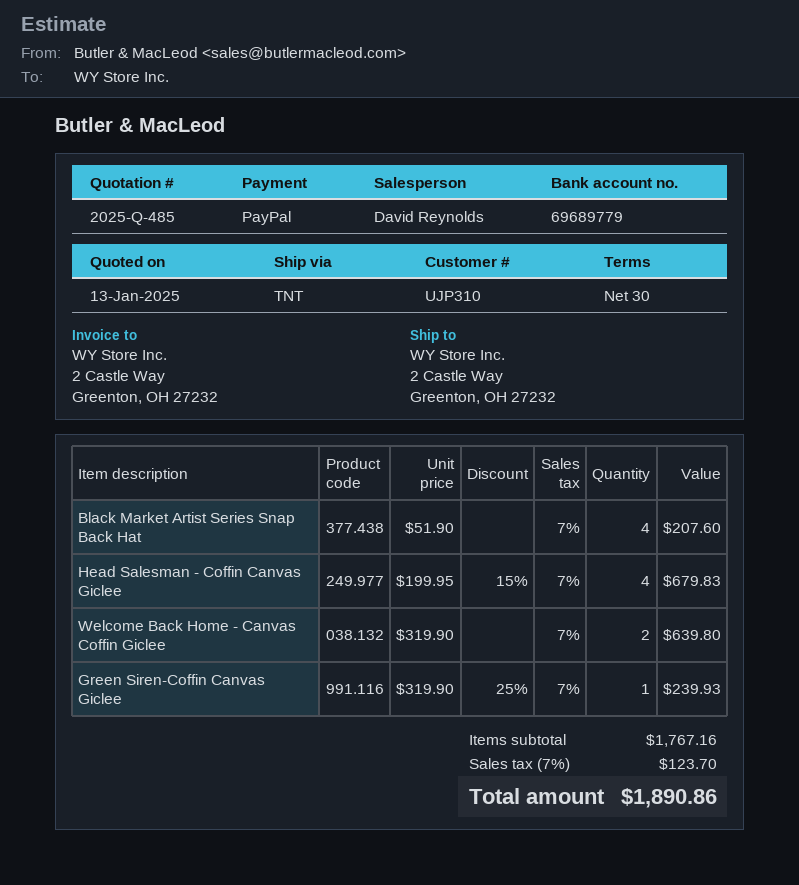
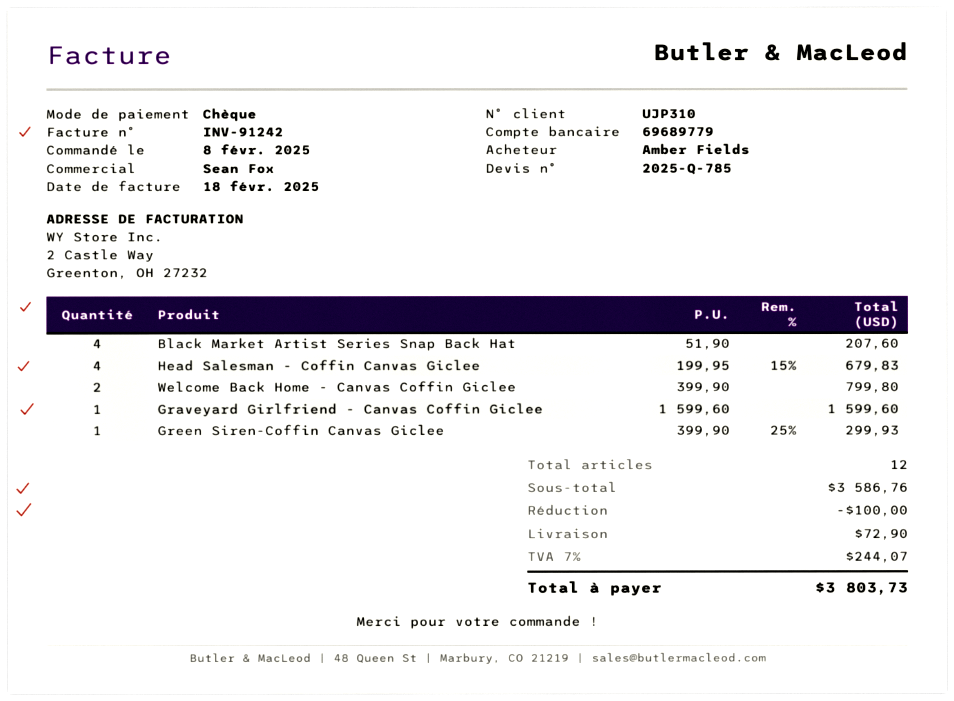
quote number: 2025-Q-485 -> 2025-Q-785
sales rep: David Reynolds -> Sean Fox
payment method: PayPal -> cheque
Welcome Back Home - Canvas Coffin Giclee: 2 x 319.90 = 639.80 -> 2 x 399.90 = 799.80
Green Siren-Coffin Canvas Giclee: 1 x 319.90 - 25% = 239.93 -> 1 x 399.90 - 25% = 299.93
Graveyard Girlfriend - Canvas Coffin Giclee: none -> 1 x 1599.60 = 1599.60
subtotal: 1767.16 -> 3586.76
discount: none -> 100.00
shipping: none -> 72.90
tax: 7% = 123.70 -> 7% = 244.07
total: 1890.86 -> 3803.73

